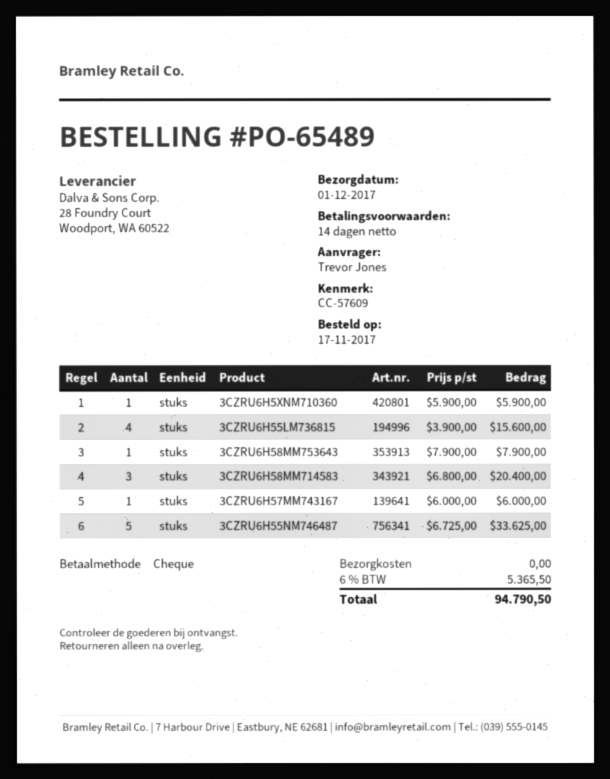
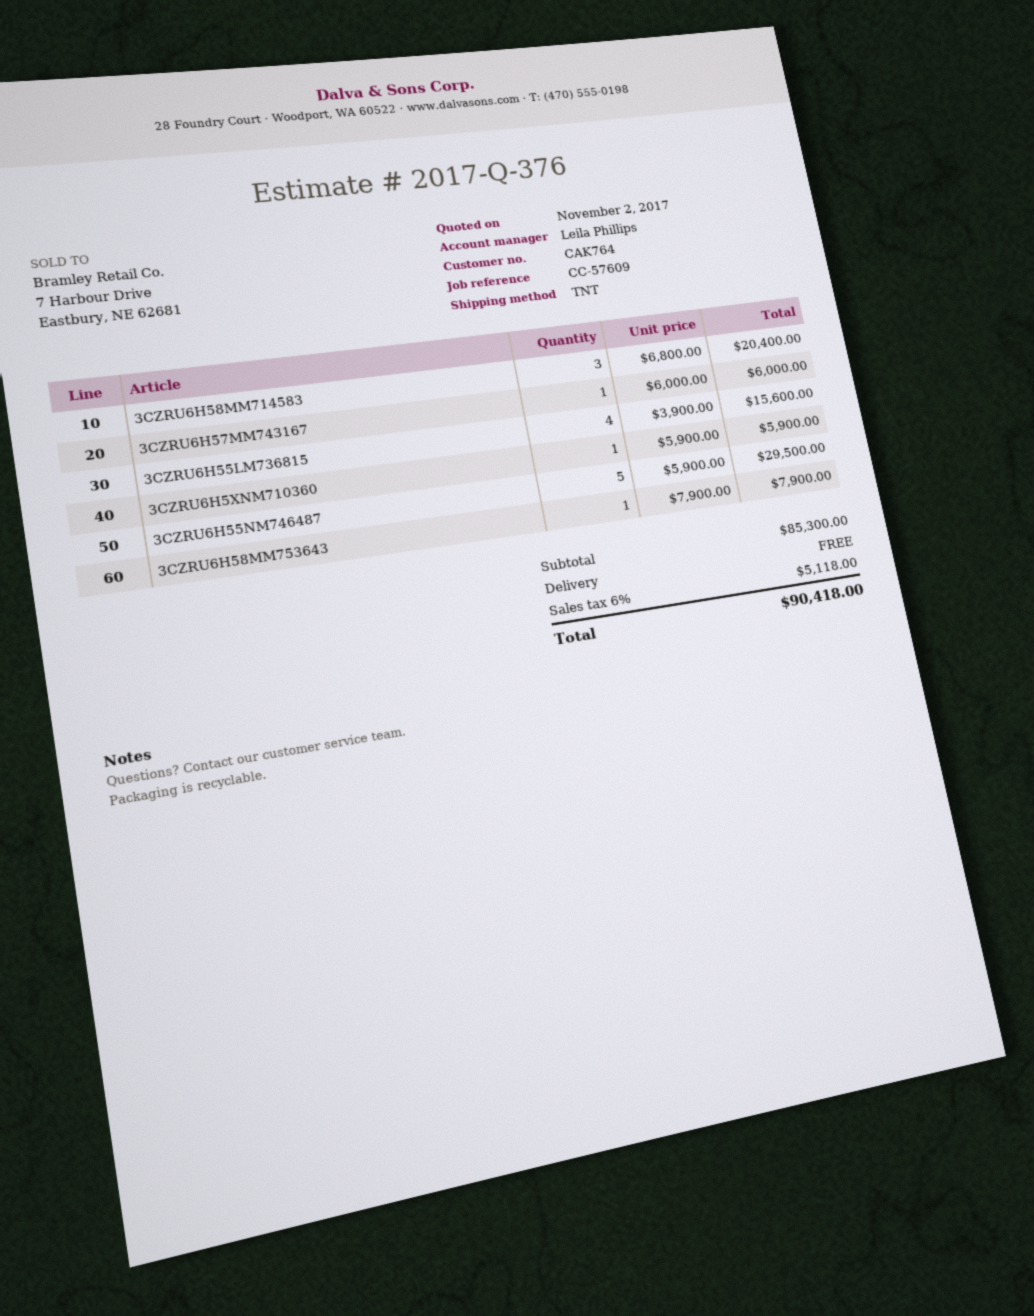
3CZRU6H55NM746487: 5 x 6725.00 = 33625.00 -> 5 x 5900.00 = 29500.00
tax: 6% = 5365.50 -> 6% = 5118.00
total: 94790.50 -> 90418.00

